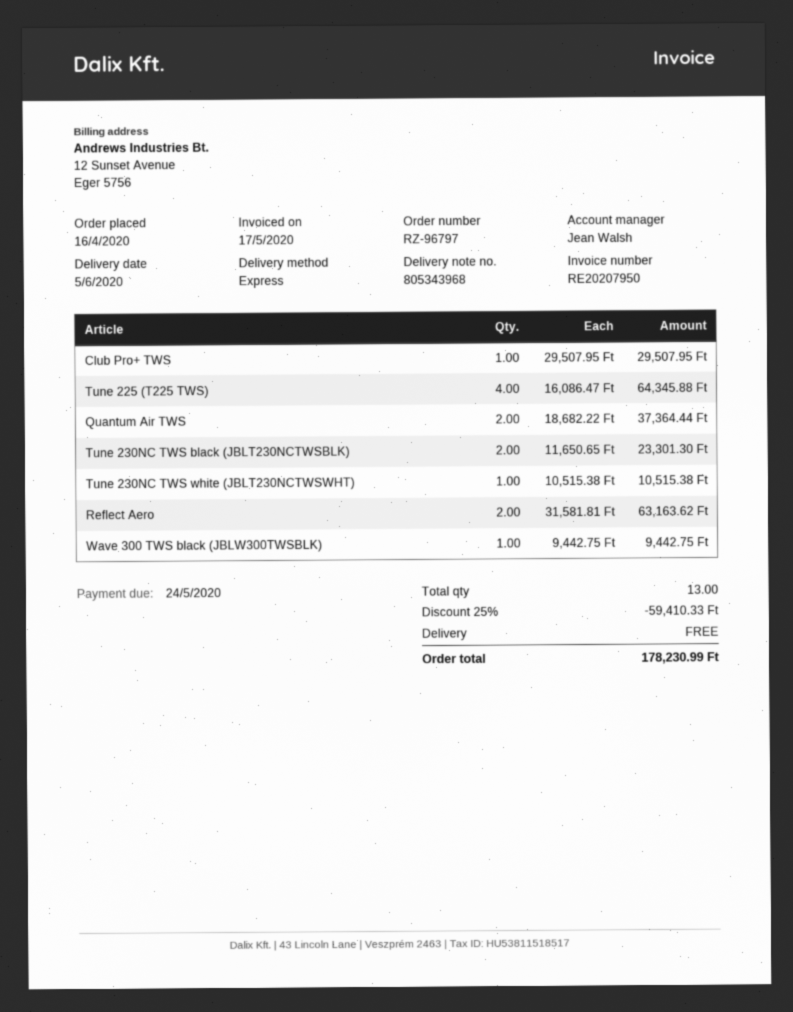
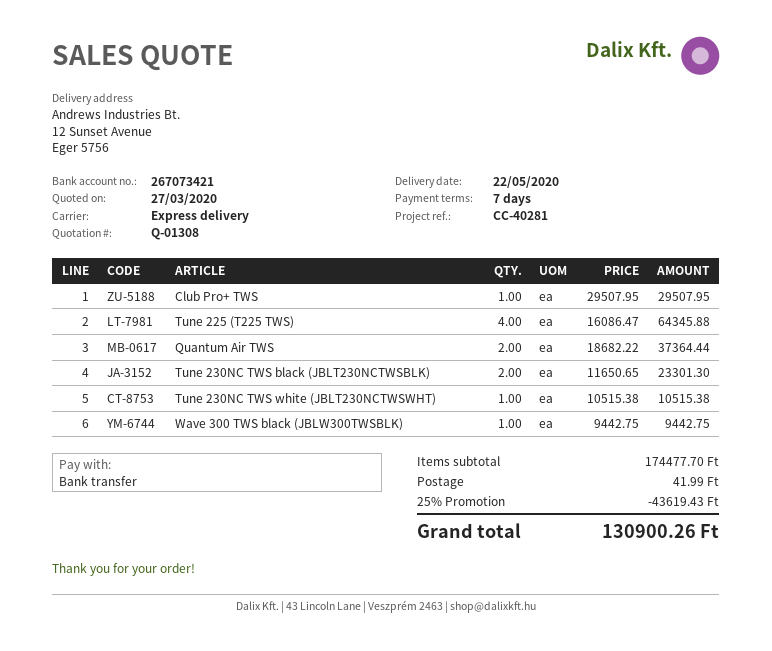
delivery date: 2020-06-05 -> 2020-05-22
Reflect Aero: 2 x 31581.81 = 63163.62 -> none
discount: 25% = 59410.33 -> 25% = 43619.43
shipping: 0.00 -> 41.99
total: 178230.99 -> 130900.26

